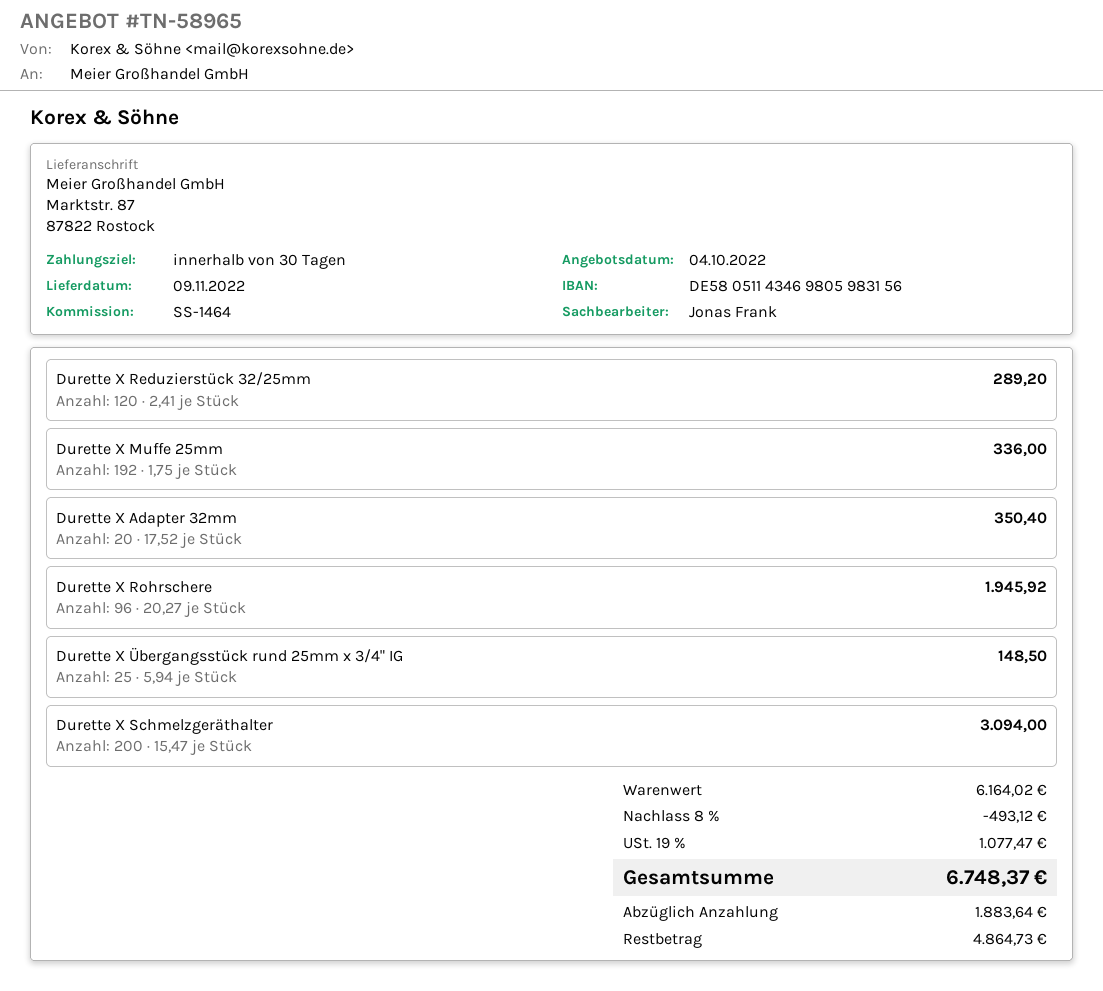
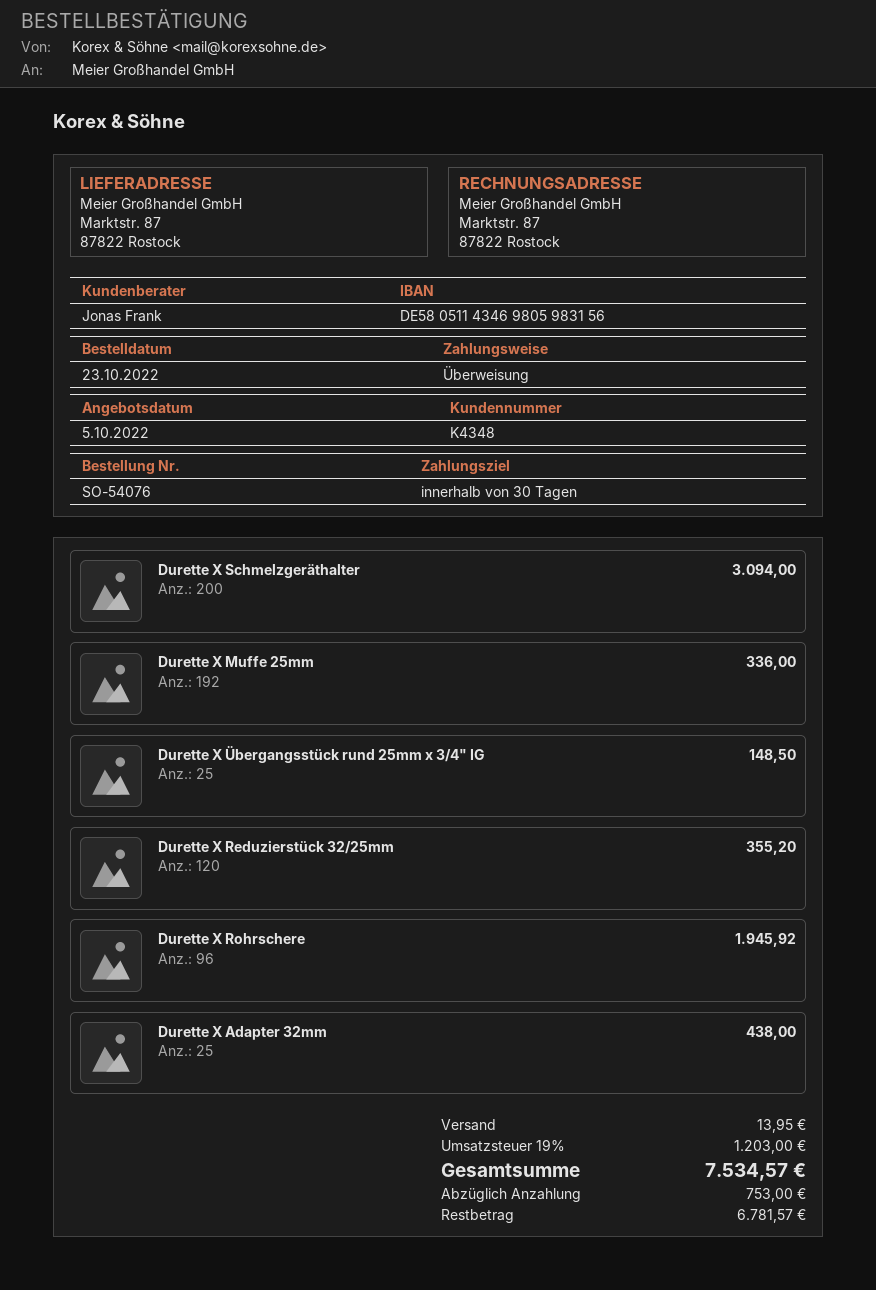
quote date: 2022-10-04 -> 2022-10-05
Durette X Reduzierstück 32/25mm: 120 for 289.20 -> 120 for 355.20
Durette X Adapter 32mm: 20 for 350.40 -> 25 for 438.00
discount: 8% = 493.12 -> none
shipping: none -> 13.95
tax: 19% = 1077.47 -> 19% = 1203.00
total: 6748.37 -> 7534.57
deposit: 1883.64 -> 753.00
balance: 4864.73 -> 6781.57

